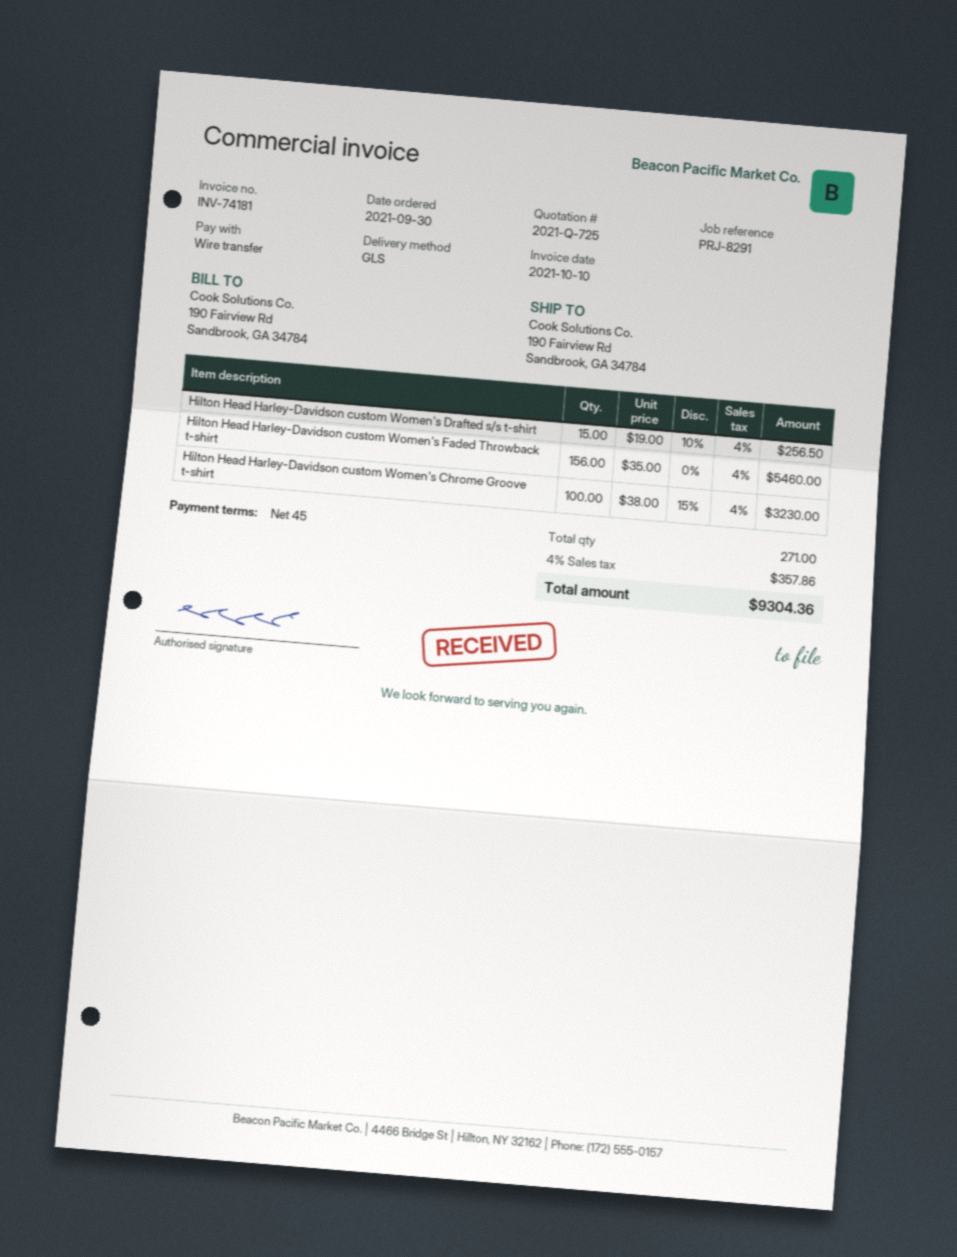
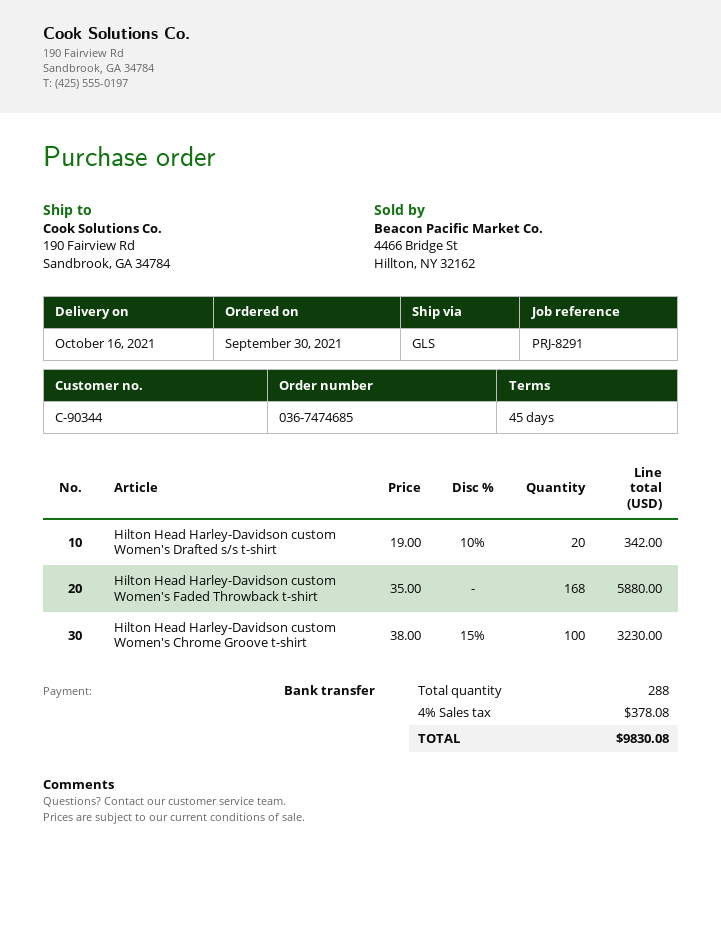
Hilton Head Harley-Davidson custom Women's Drafted s/s t-shirt: 15 x 19.00 - 10% = 256.50 -> 20 x 19.00 - 10% = 342.00
Hilton Head Harley-Davidson custom Women's Faded Throwback t-shirt: 156 x 35.00 = 5460.00 -> 168 x 35.00 = 5880.00
total quantity: 271 -> 288
tax: 4% = 357.86 -> 4% = 378.08
total: 9304.36 -> 9830.08

